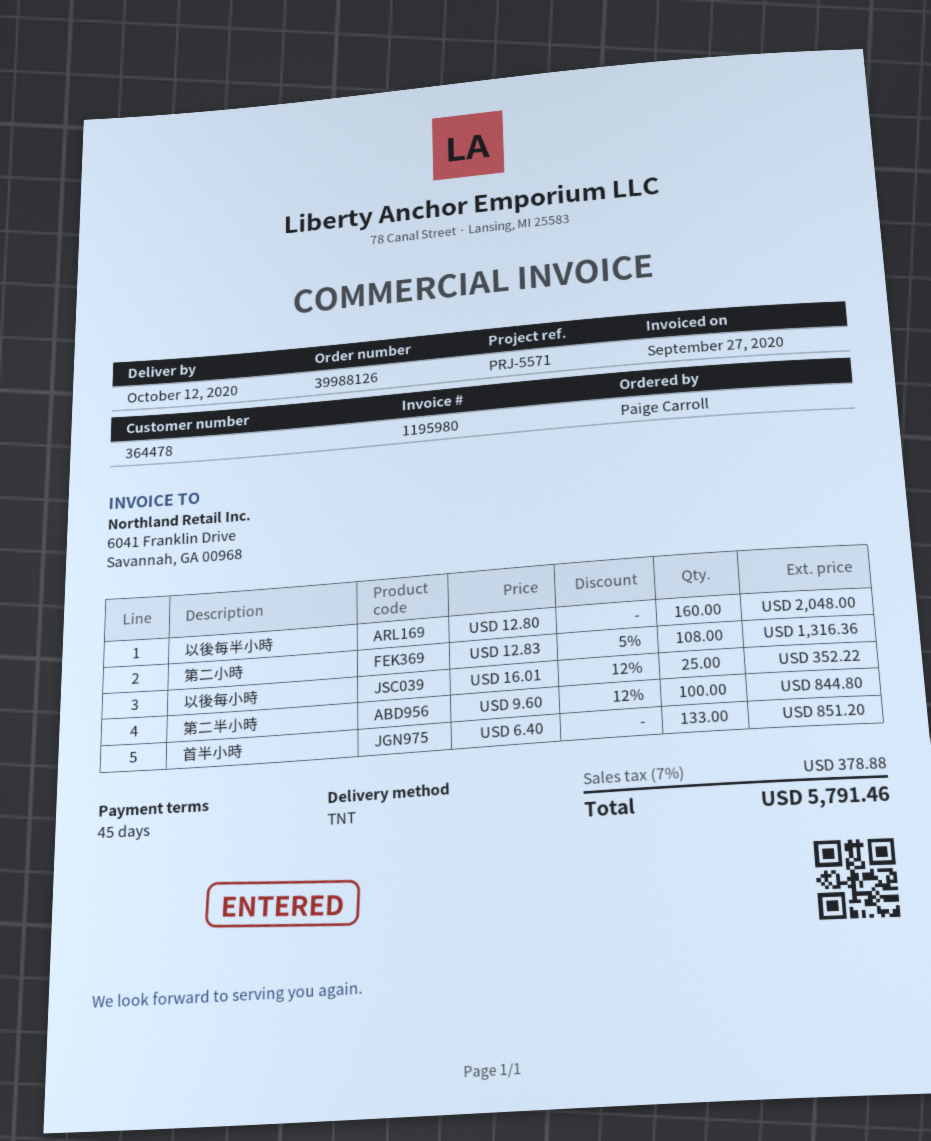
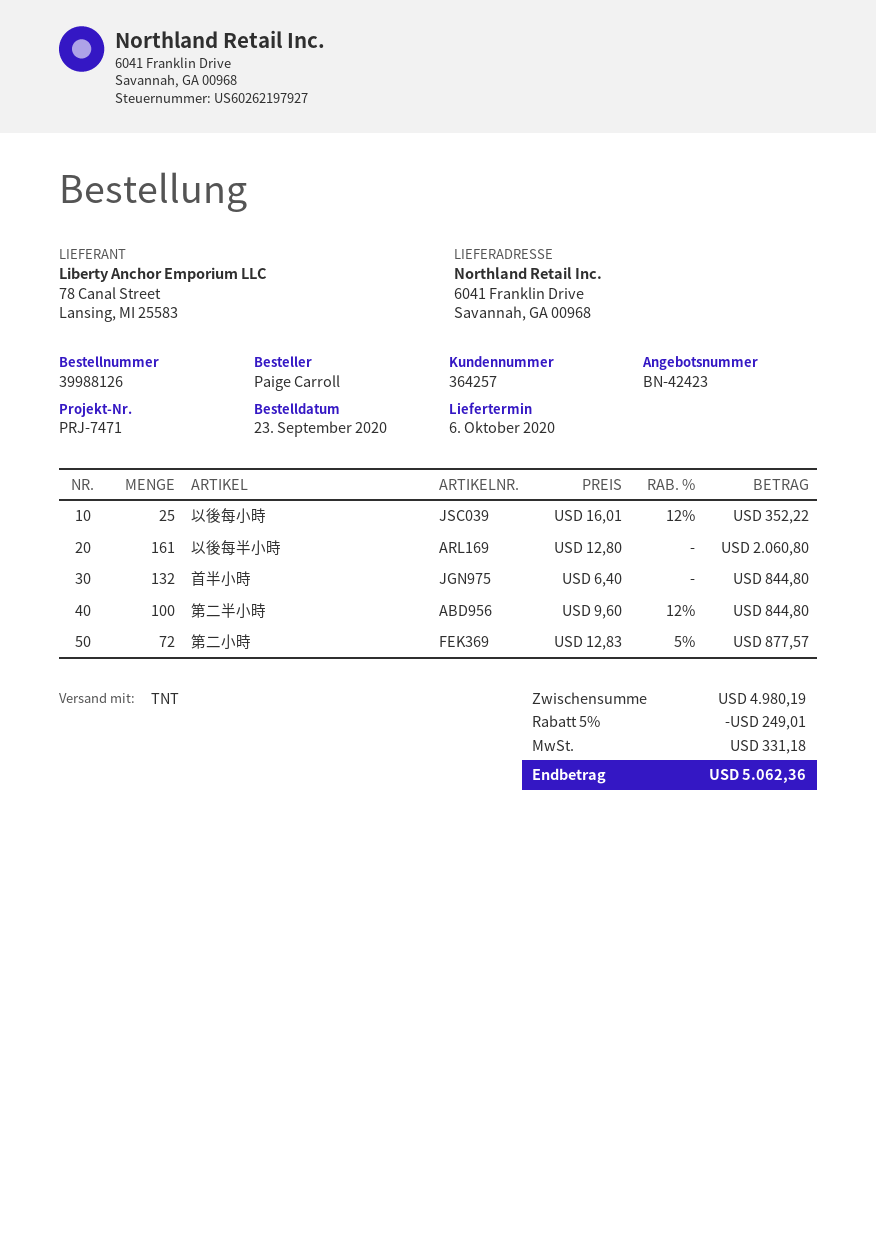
delivery date: 2020-10-12 -> 2020-10-06
customer number: 364478 -> 364257
reference: PRJ-5571 -> PRJ-7471
以後每半小時: 160 x 12.80 = 2048.00 -> 161 x 12.80 = 2060.80
第二小時: 108 x 12.83 - 5% = 1316.36 -> 72 x 12.83 - 5% = 877.57
首半小時: 133 x 6.40 = 851.20 -> 132 x 6.40 = 844.80
discount: none -> 5% = 249.01
tax: 378.88 -> 331.18
total: 5791.46 -> 5062.36

